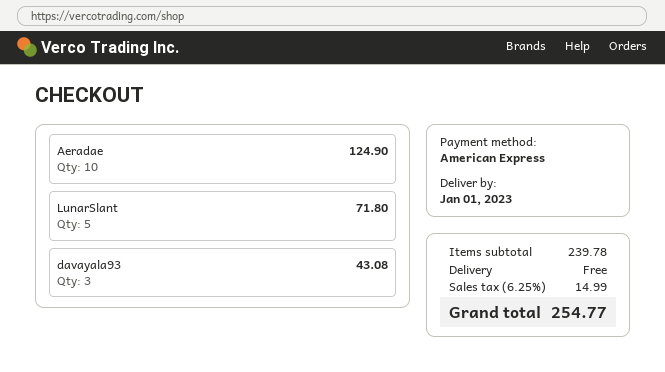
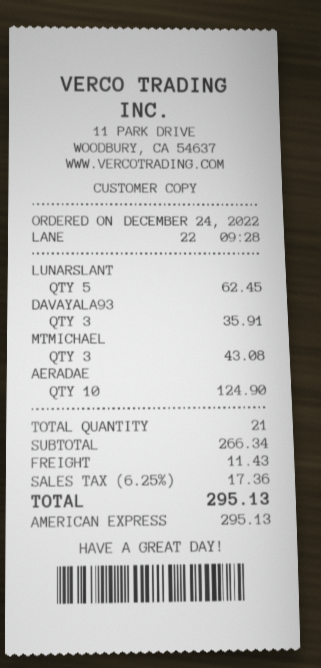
LunarSlant: 5 for 71.80 -> 5 for 62.45
davayala93: 3 for 43.08 -> 3 for 35.91
MTMICHAEL: none -> 3 for 43.08
subtotal: 239.78 -> 266.34
shipping: 0.00 -> 11.43
tax: 6.25% = 14.99 -> 6.25% = 17.36
total: 254.77 -> 295.13

